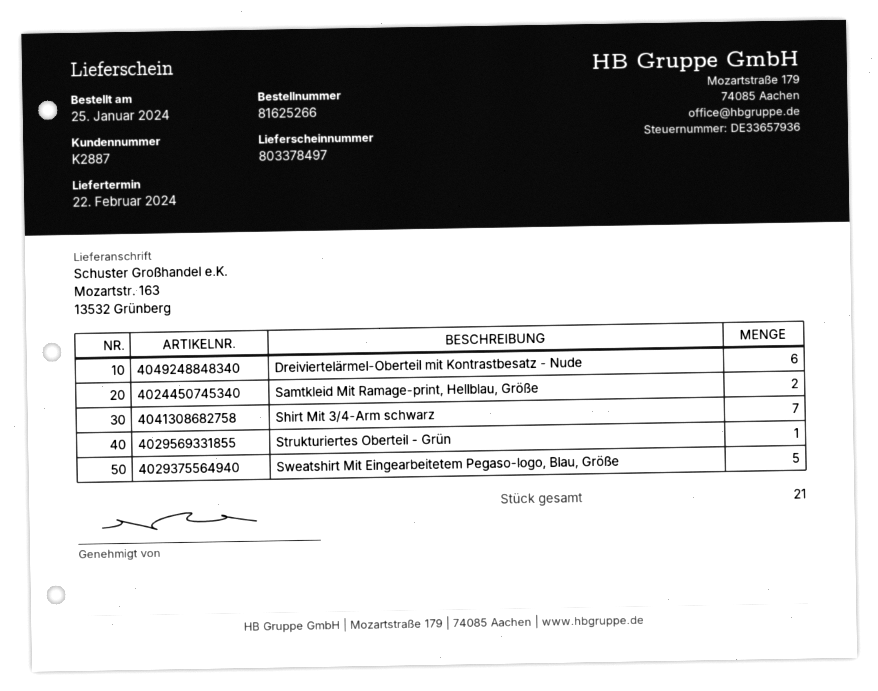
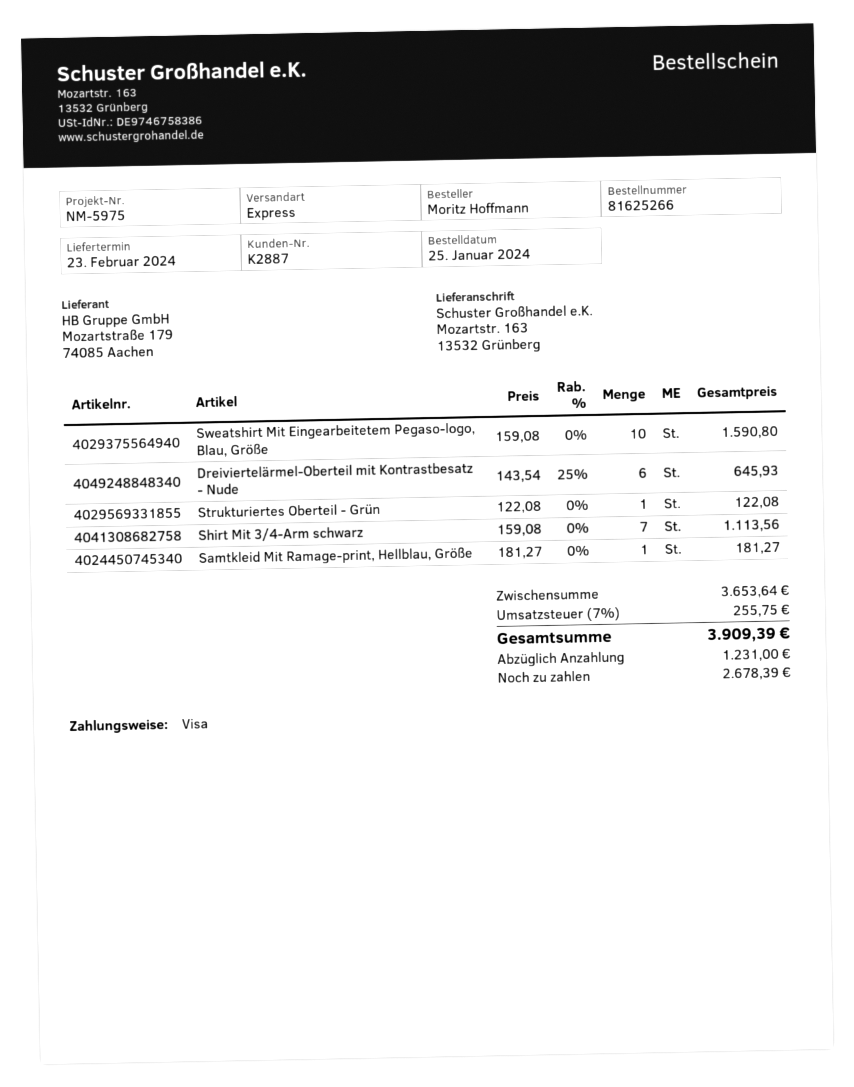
delivery date: 2024-02-22 -> 2024-02-23
Samtkleid Mit Ramage-print, Hellblau, Größe: 2 -> 1
Sweatshirt Mit Eingearbeitetem Pegaso-logo, Blau, Größe: 5 -> 10

